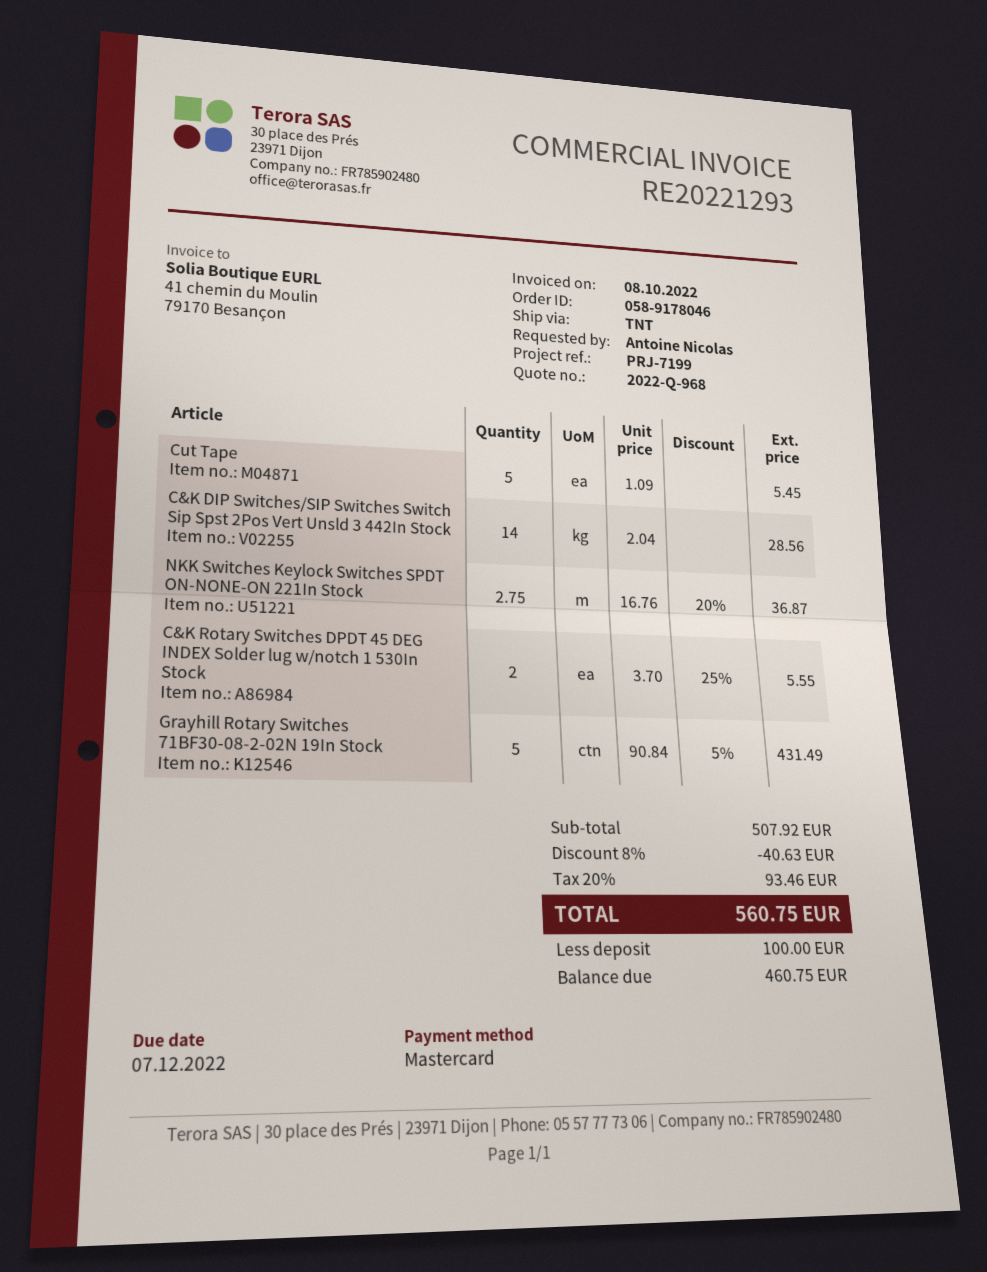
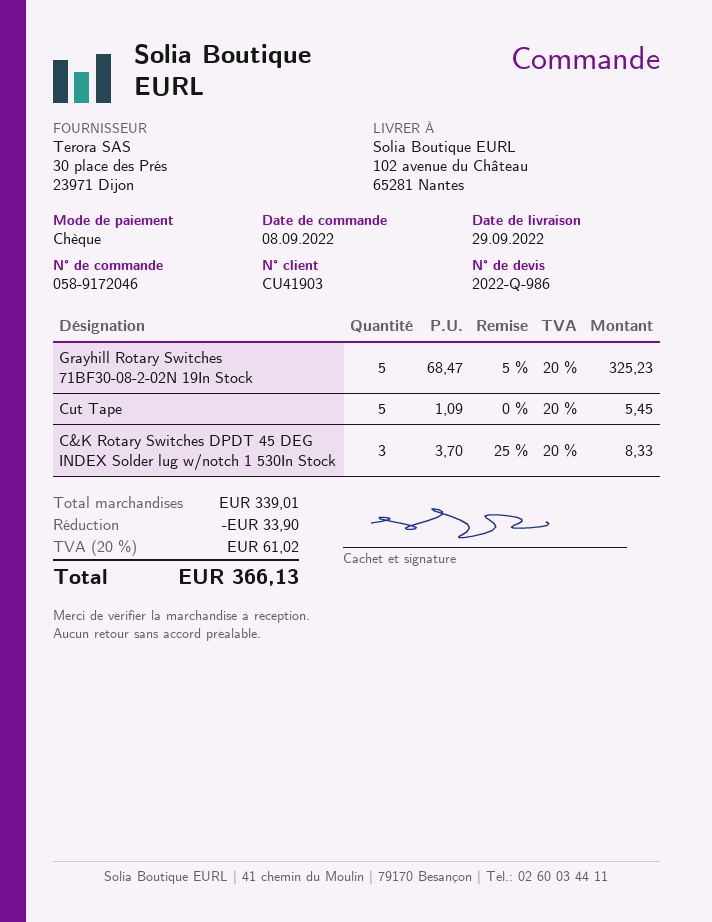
quote number: 2022-Q-968 -> 2022-Q-986
order number: 058-9178046 -> 058-9172046
payment method: Mastercard -> cheque
C&K DIP Switches/SIP Switches Switch Sip Spst 2Pos Vert Unsld 3 442In Stock: 14 x 2.04 = 28.56 -> none
NKK Switches Keylock Switches SPDT ON-NONE-ON 221In Stock: 2.75 x 16.76 - 20% = 36.87 -> none
C&K Rotary Switches DPDT 45 DEG INDEX Solder lug w/notch 1 530In Stock: 2 x 3.70 - 25% = 5.55 -> 3 x 3.70 - 25% = 8.33
Grayhill Rotary Switches 71BF30-08-2-02N 19In Stock: 5 x 90.84 - 5% = 431.49 -> 5 x 68.47 - 5% = 325.23
subtotal: 507.92 -> 339.01
discount: 40.63 -> 33.90
tax: 20% = 93.46 -> 20% = 61.02
total: 560.75 -> 366.13

